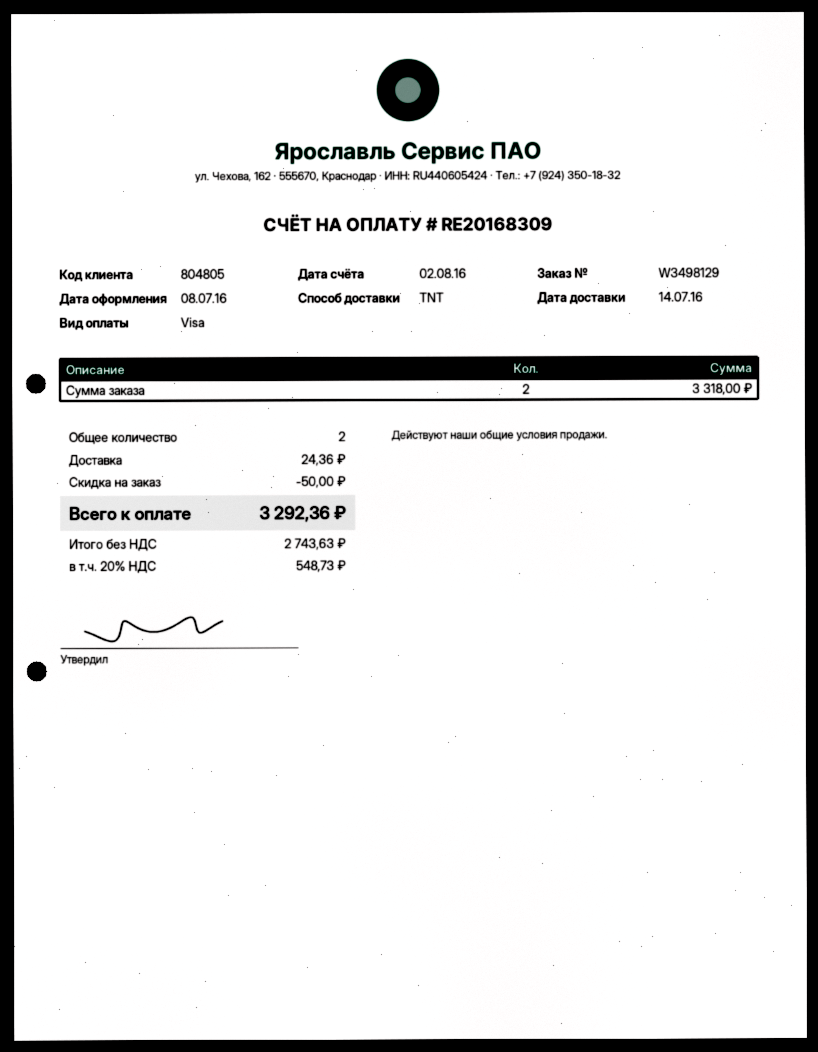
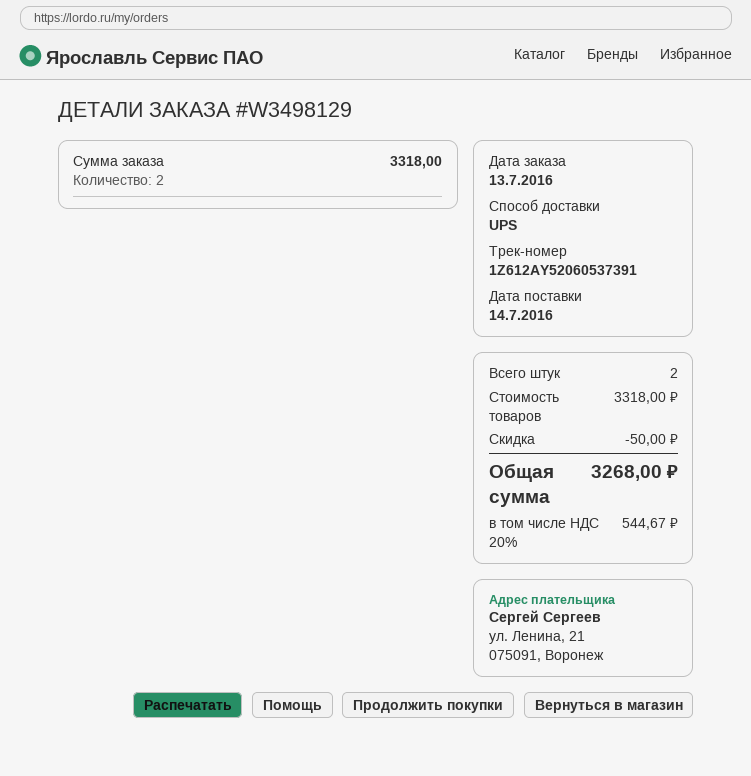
order date: 2016-07-08 -> 2016-07-13
shipping method: TNT -> UPS
shipping: 24.36 -> none
tax: 20% = 548.73 -> 20% = 544.67
total: 3292.36 -> 3268.00

